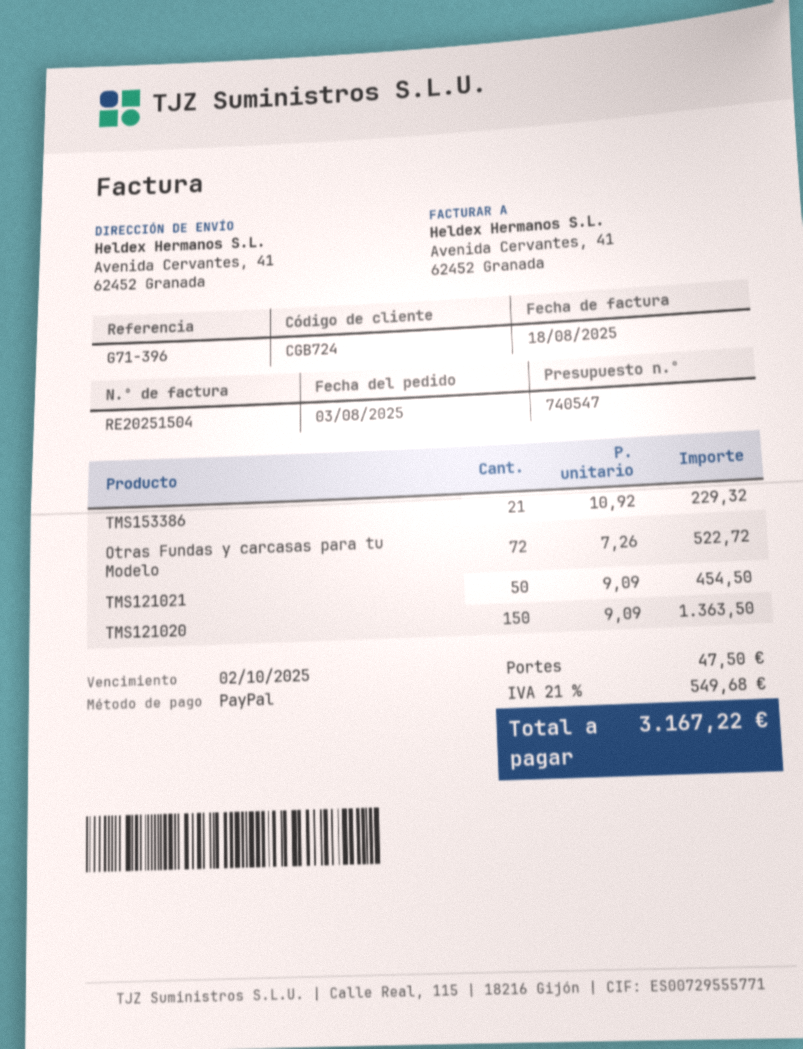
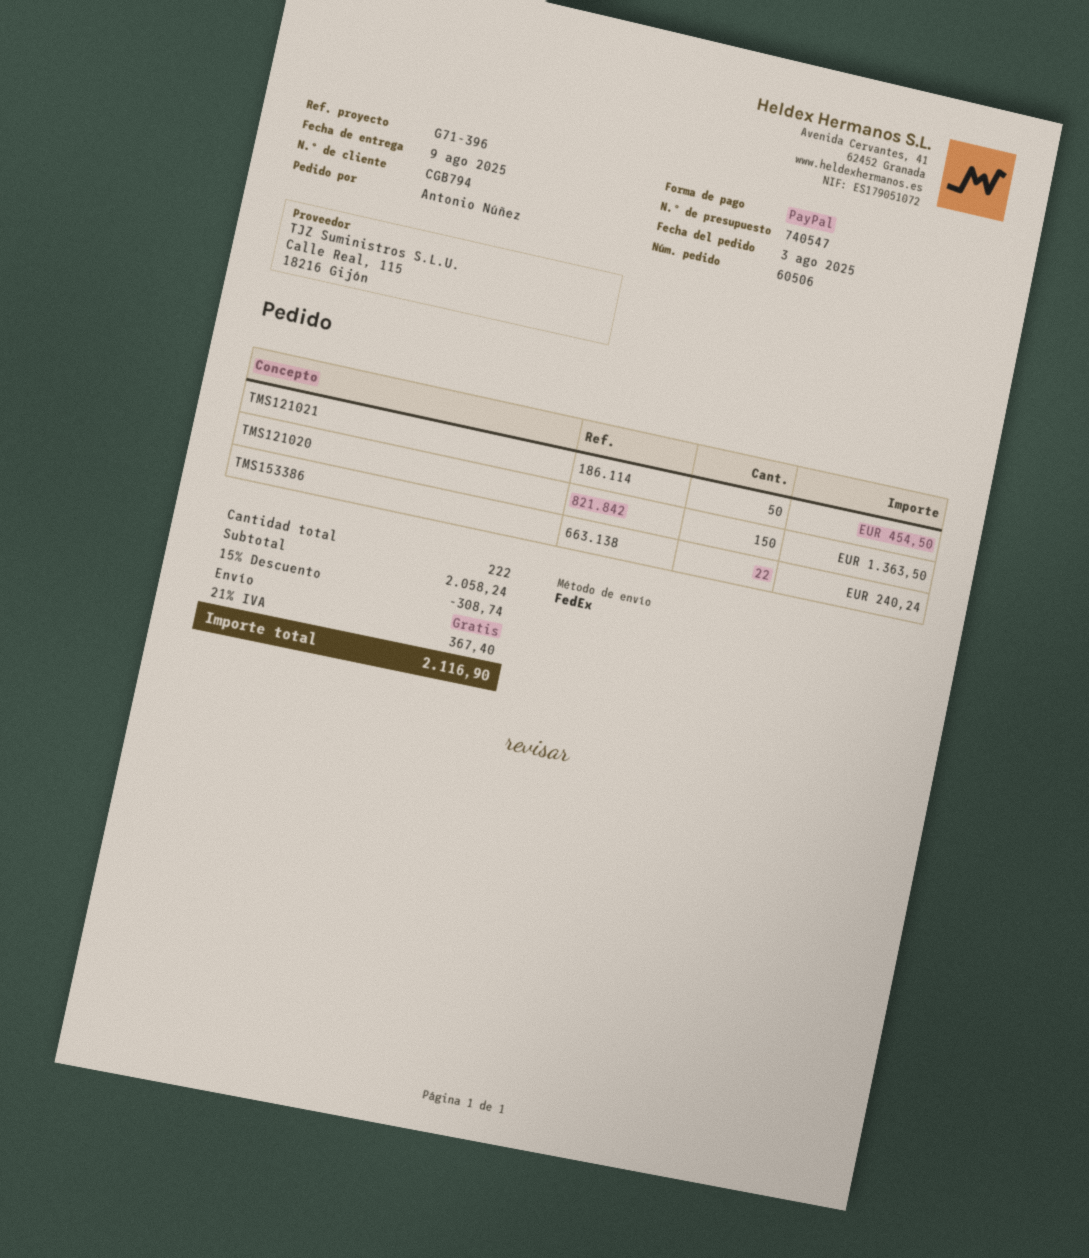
customer number: CGB724 -> CGB794
TMS153386: 21 for 229.32 -> 22 for 240.24
Otras Fundas y carcasas para tu Modelo: 72 for 522.72 -> none
discount: none -> 15% = 308.74
shipping: 47.50 -> 0.00
tax: 21% = 549.68 -> 21% = 367.40
total: 3167.22 -> 2116.90

